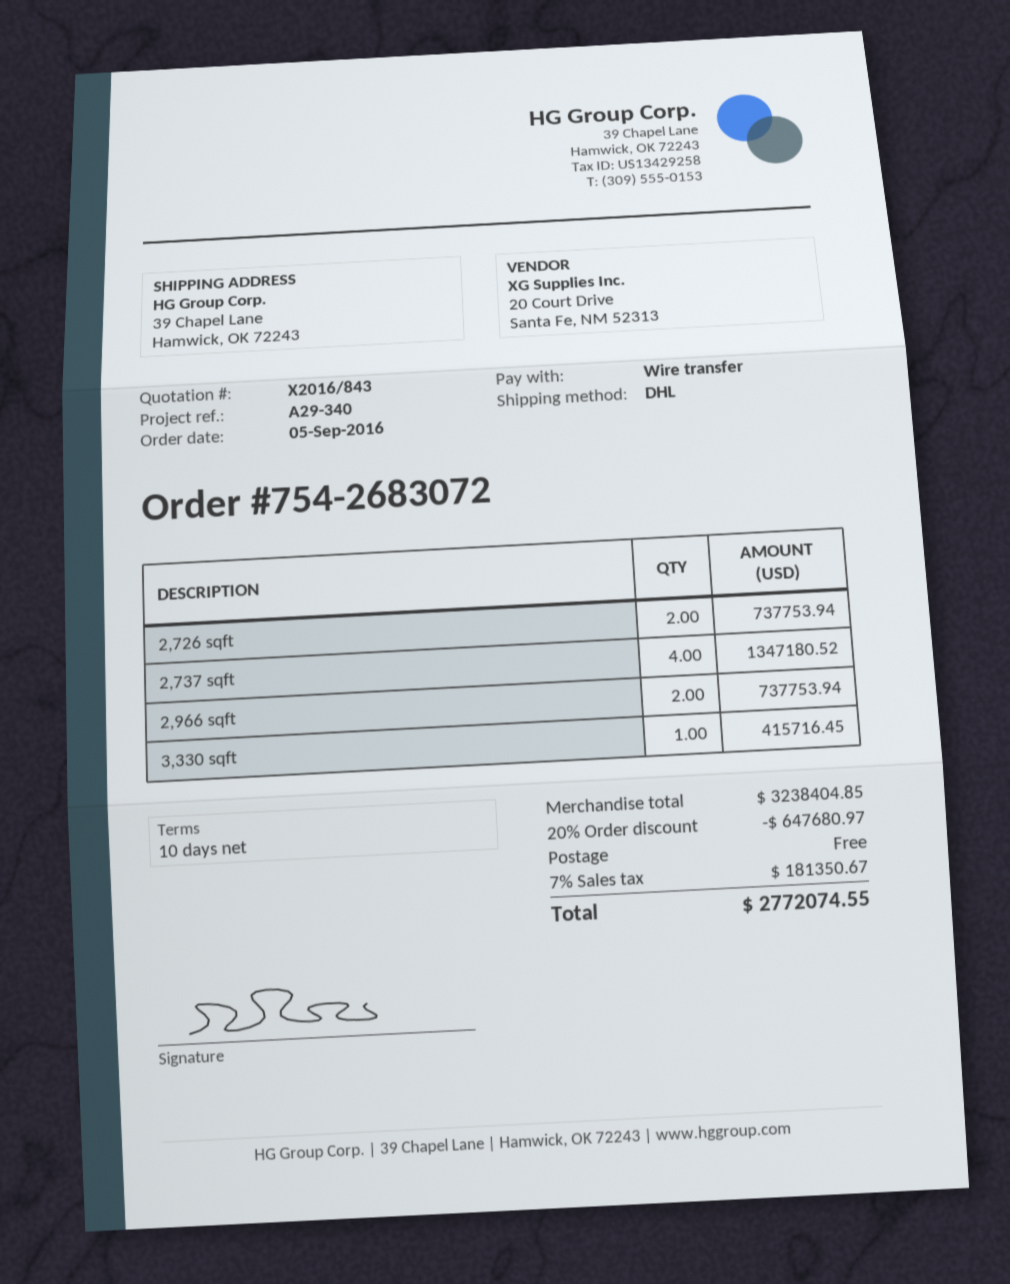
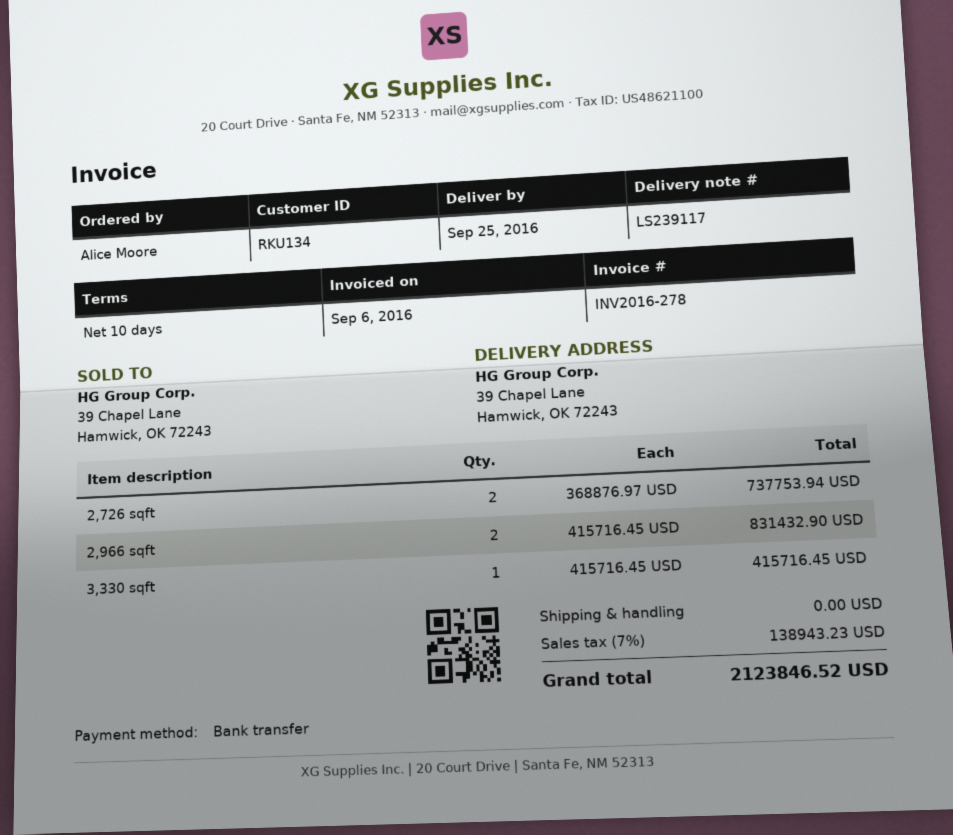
2,737 sqft: 4 for 1347180.52 -> none
2,966 sqft: 2 for 737753.94 -> 2 for 831432.90
discount: 20% = 647680.97 -> none
tax: 7% = 181350.67 -> 7% = 138943.23
total: 2772074.55 -> 2123846.52

